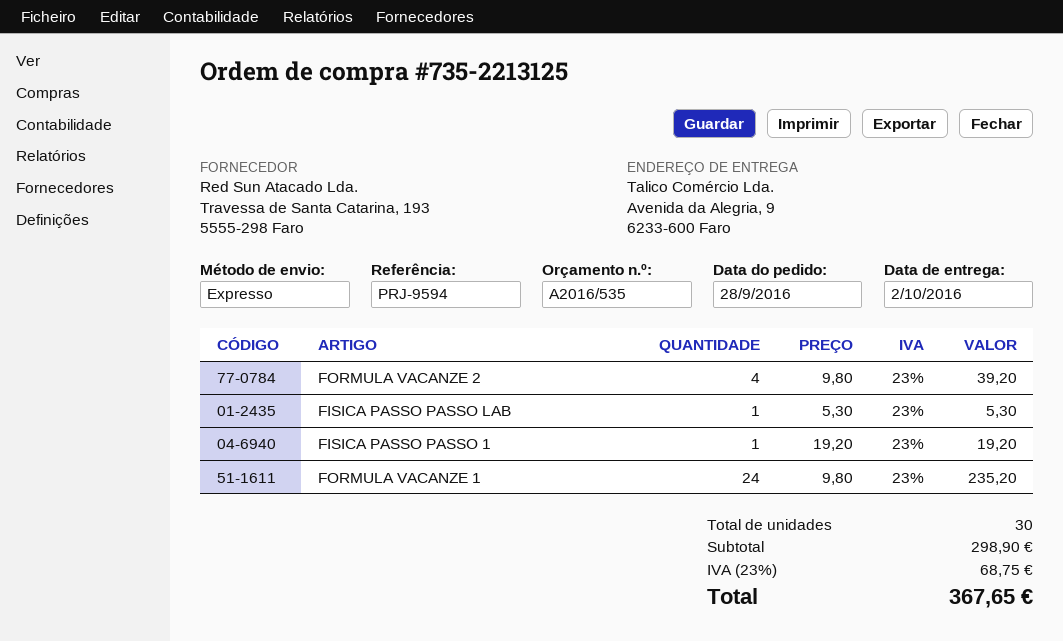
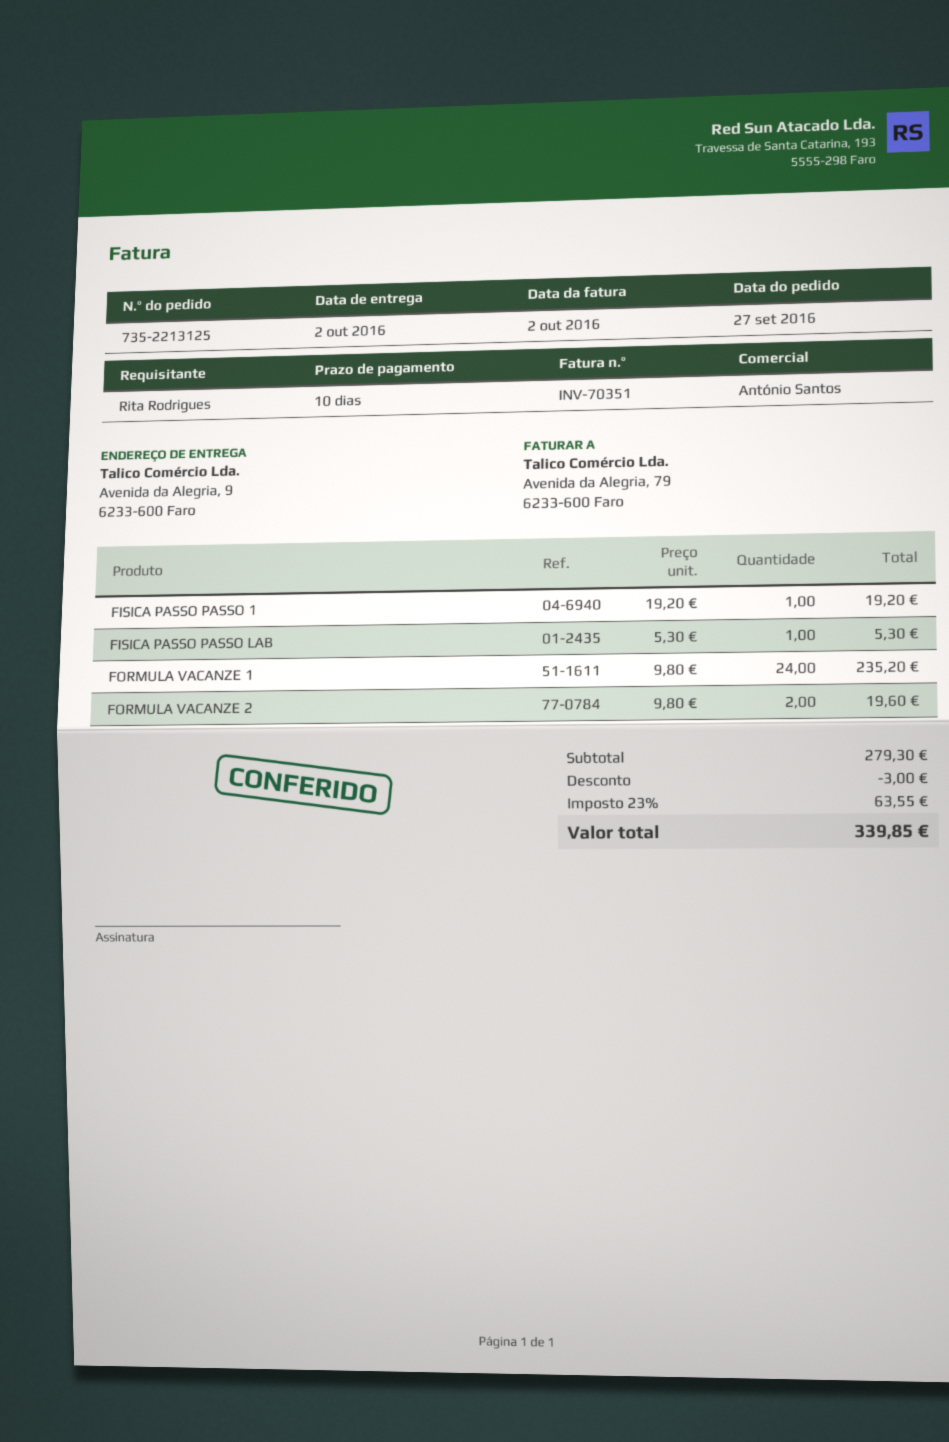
order date: 2016-09-28 -> 2016-09-27
FORMULA VACANZE 2: 4 x 9.80 = 39.20 -> 2 x 9.80 = 19.60
subtotal: 298.90 -> 279.30
discount: none -> 3.00
tax: 23% = 68.75 -> 23% = 63.55
total: 367.65 -> 339.85

